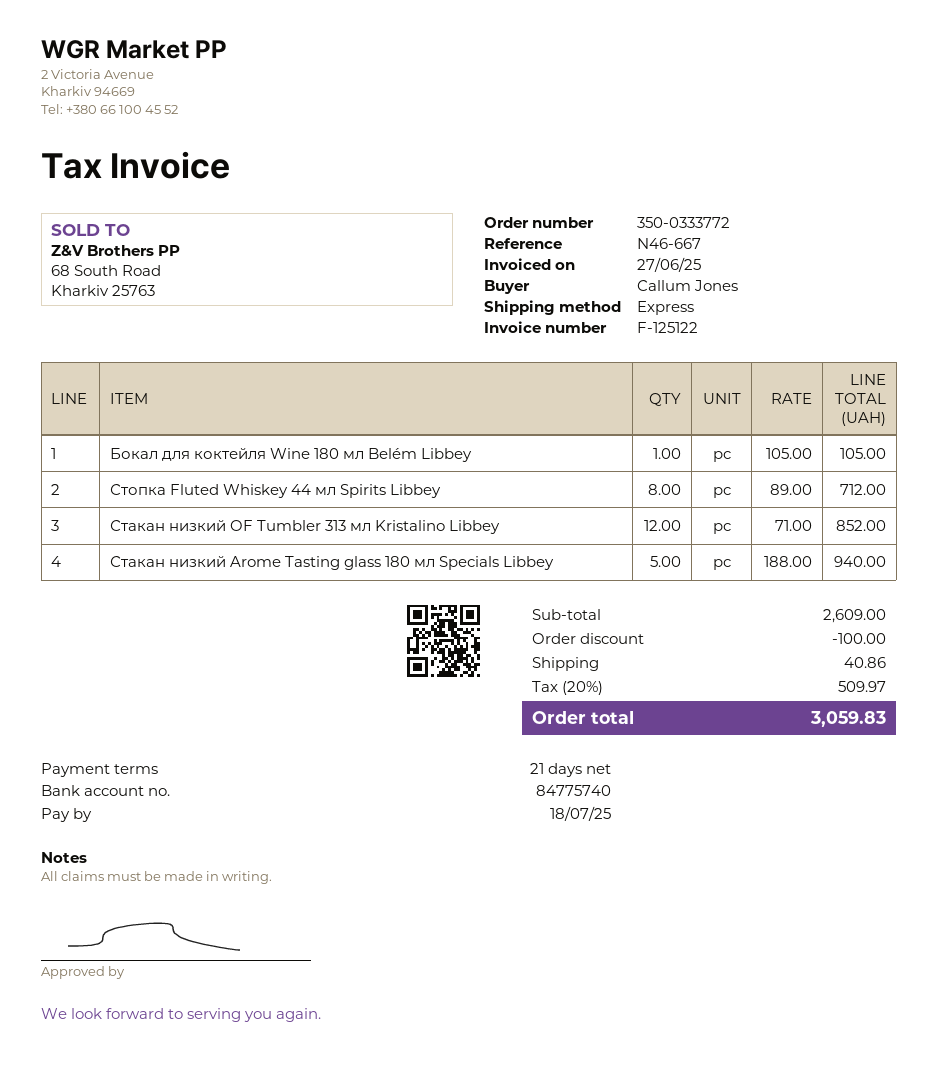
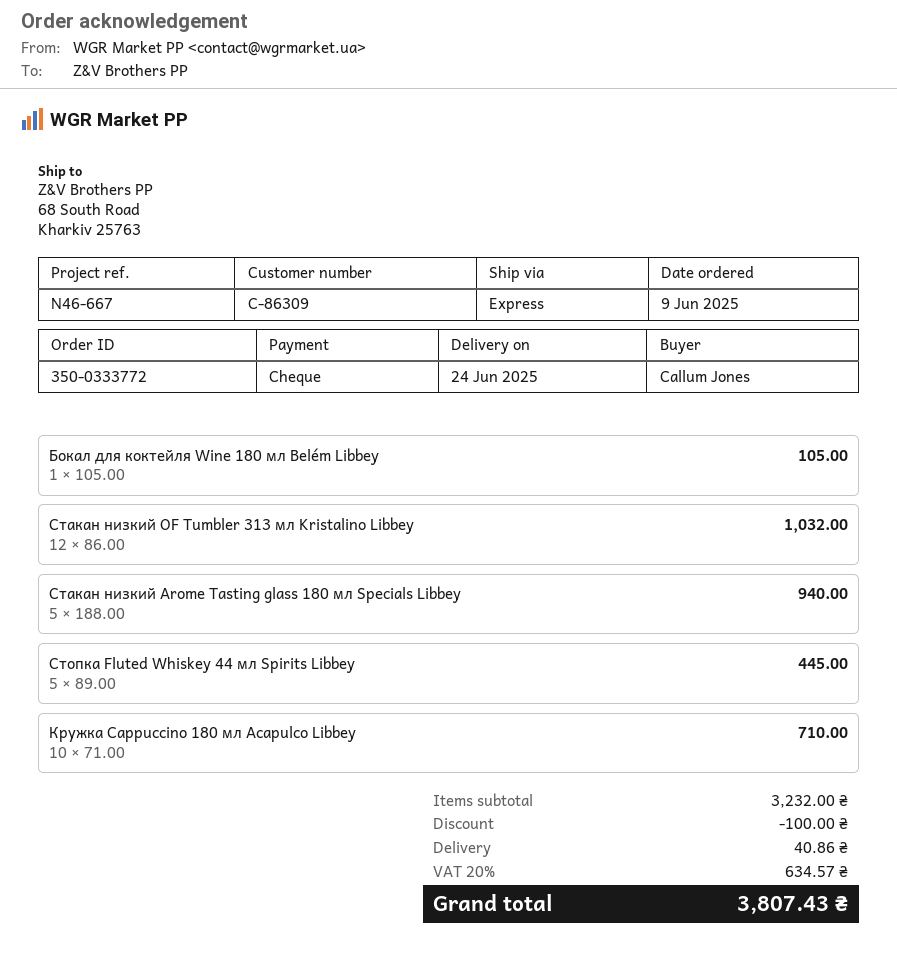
Стопка Fluted Whiskey 44 мл Spirits Libbey: 8 x 89.00 = 712.00 -> 5 x 89.00 = 445.00
Стакан низкий OF Tumbler 313 мл Kristalino Libbey: 12 x 71.00 = 852.00 -> 12 x 86.00 = 1032.00
Кружка Cappuccino 180 мл Acapulco Libbey: none -> 10 x 71.00 = 710.00
subtotal: 2609.00 -> 3232.00
tax: 20% = 509.97 -> 20% = 634.57
total: 3059.83 -> 3807.43

